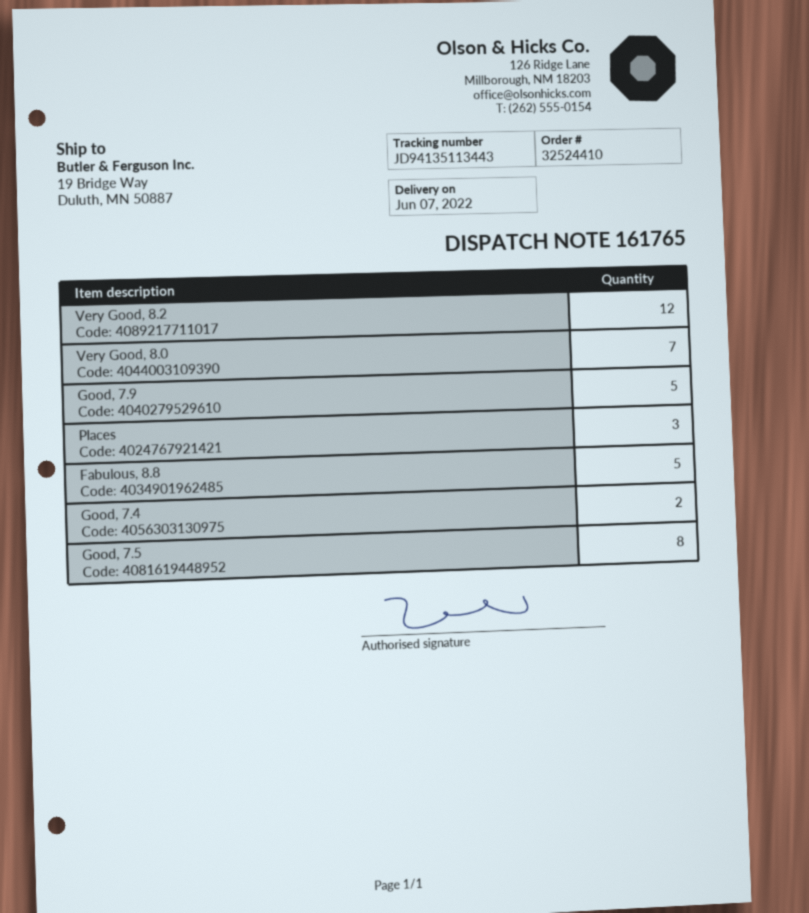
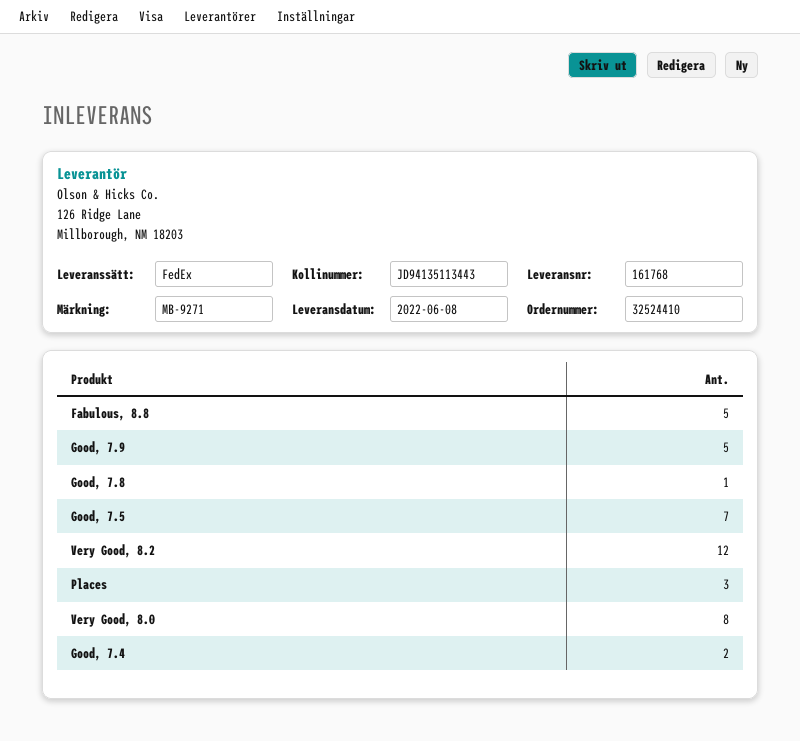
delivery note number: 161765 -> 161768
delivery date: 2022-06-07 -> 2022-06-08
Very Good, 8.0: 7 -> 8
Good, 7.5: 8 -> 7
Good, 7.8: none -> 1

